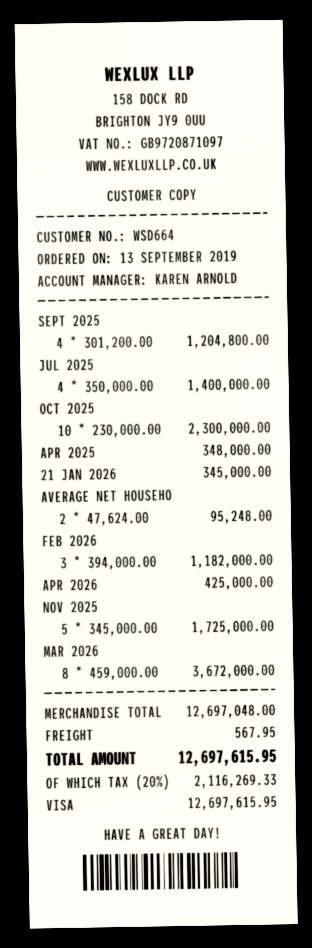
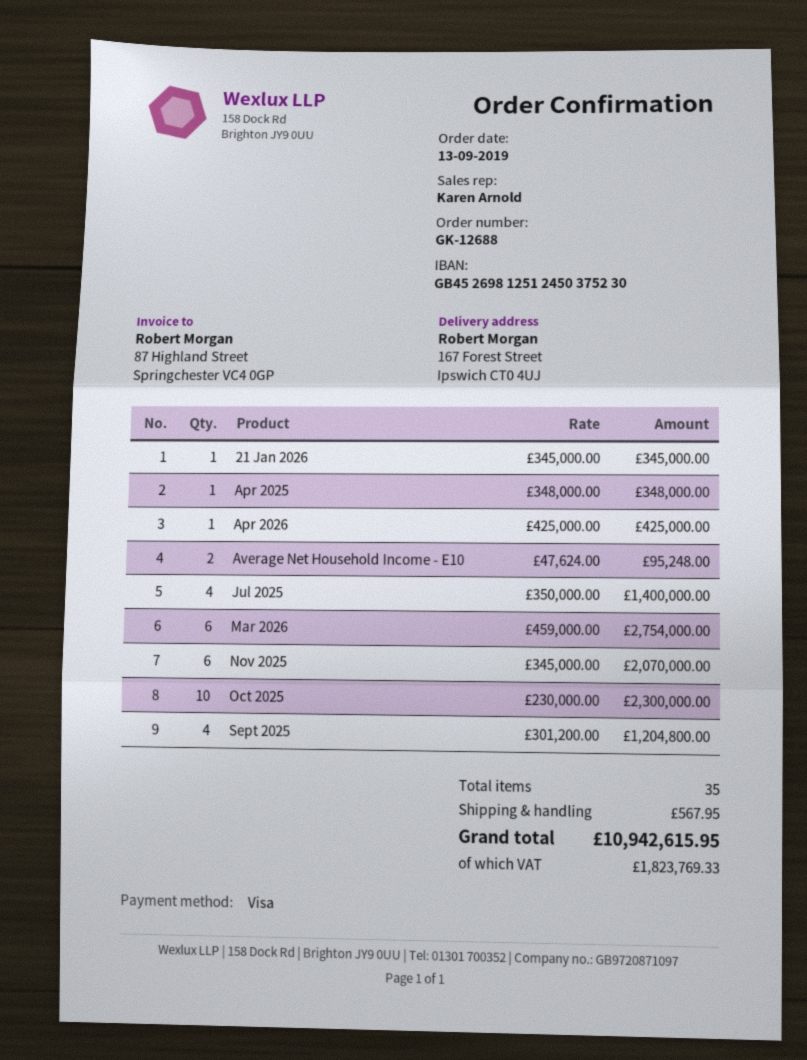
FEB 2026: 3 x 394000.00 = 1182000.00 -> none
NOV 2025: 5 x 345000.00 = 1725000.00 -> 6 x 345000.00 = 2070000.00
MAR 2026: 8 x 459000.00 = 3672000.00 -> 6 x 459000.00 = 2754000.00
tax: 2116269.33 -> 1823769.33
total: 12697615.95 -> 10942615.95

